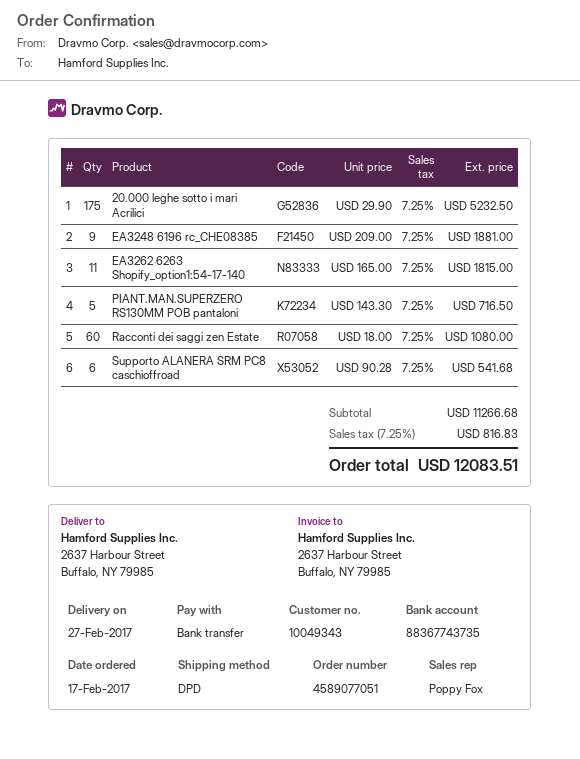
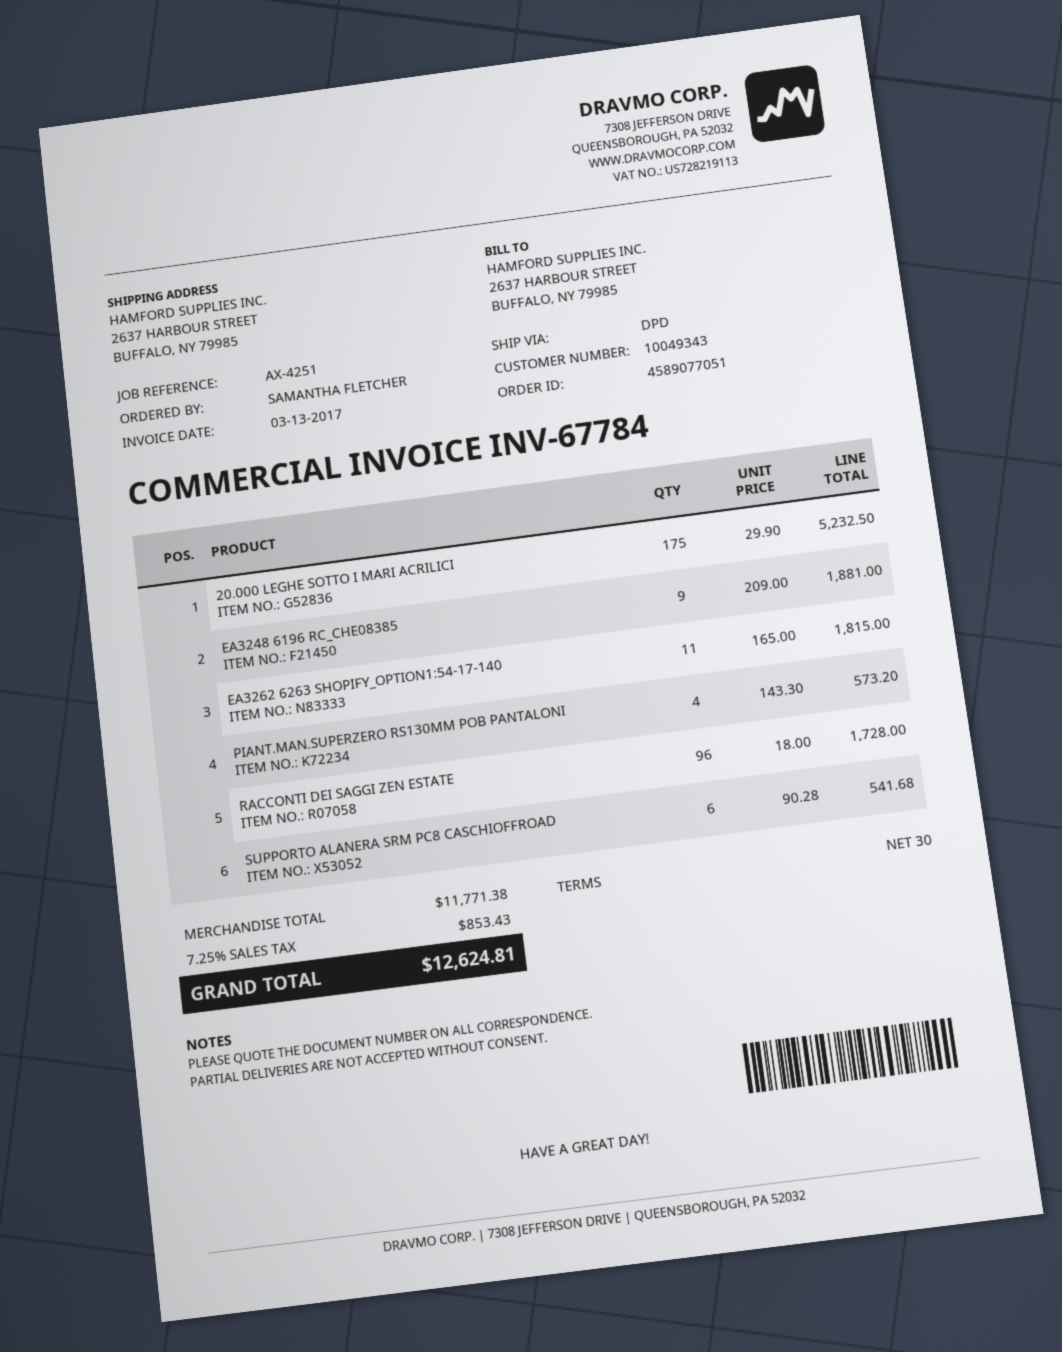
PIANT.MAN.SUPERZERO RS130MM POB pantaloni: 5 x 143.30 = 716.50 -> 4 x 143.30 = 573.20
Racconti dei saggi zen Estate: 60 x 18.00 = 1080.00 -> 96 x 18.00 = 1728.00
subtotal: 11266.68 -> 11771.38
tax: 7.25% = 816.83 -> 7.25% = 853.43
total: 12083.51 -> 12624.81

